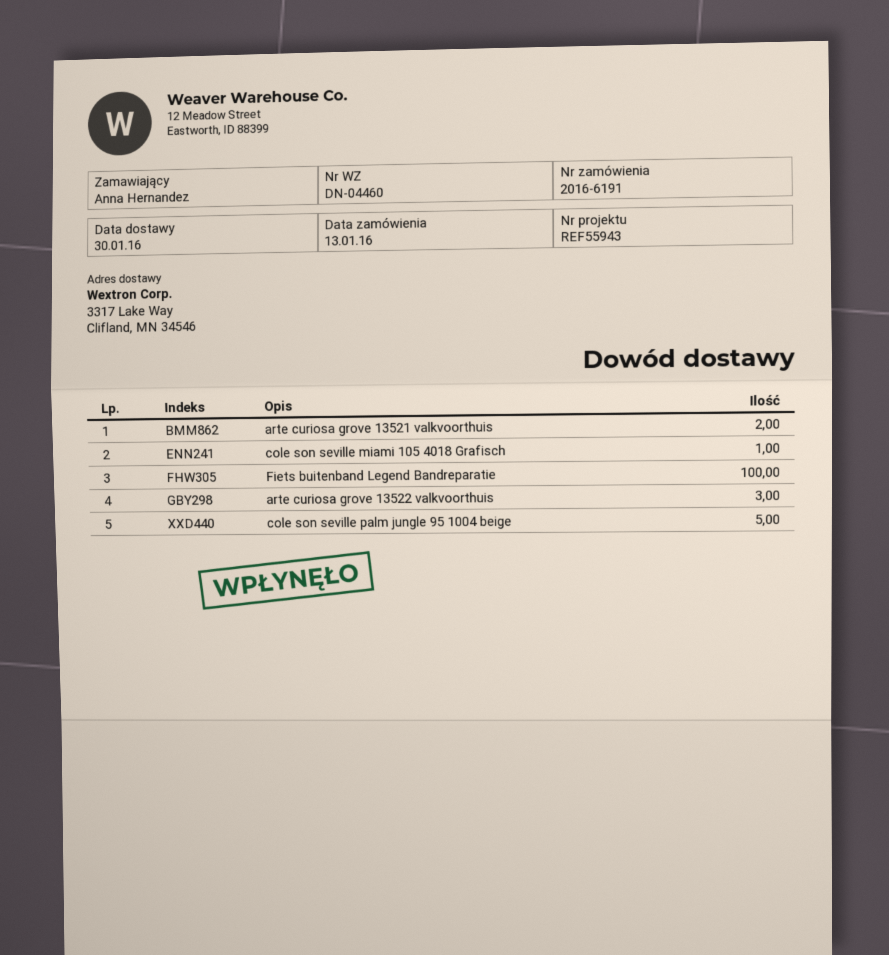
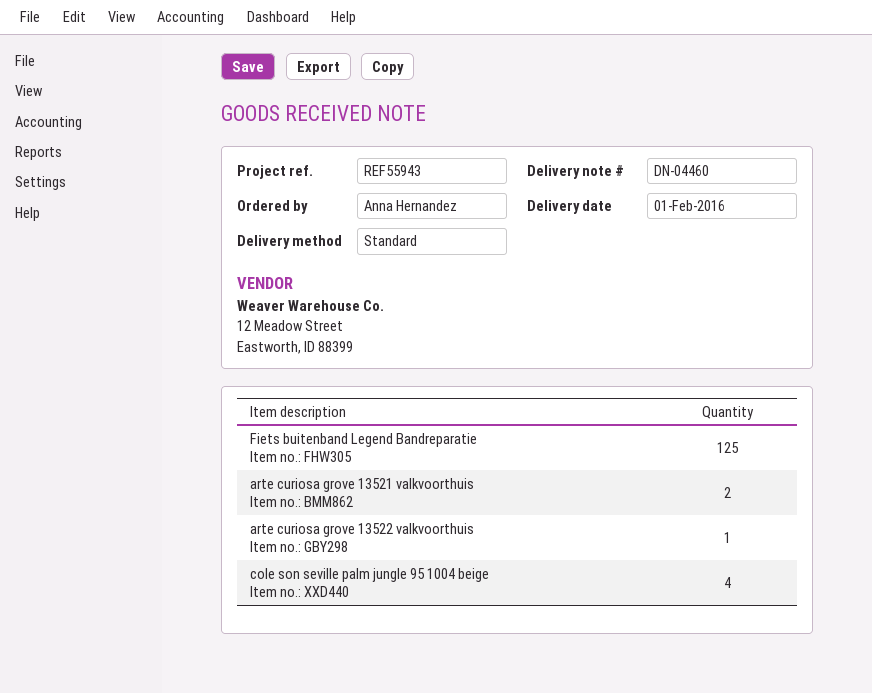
delivery date: 2016-01-30 -> 2016-02-01
cole son seville miami 105 4018 Grafisch: 1 -> none
Fiets buitenband Legend Bandreparatie: 100 -> 125
arte curiosa grove 13522 valkvoorthuis: 3 -> 1
cole son seville palm jungle 95 1004 beige: 5 -> 4

